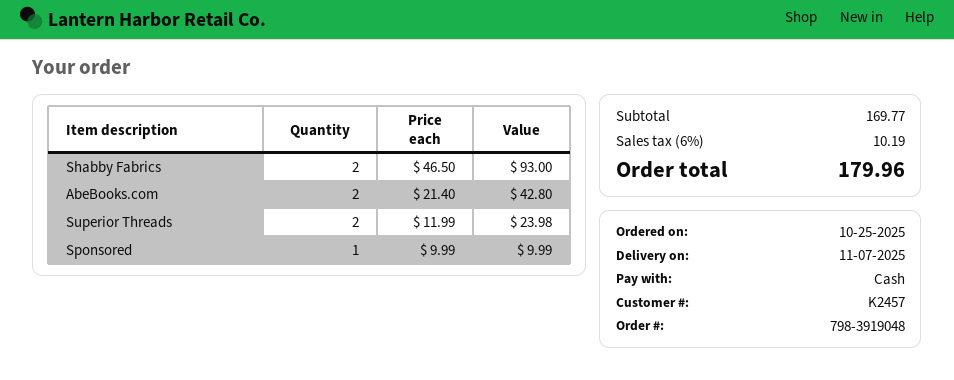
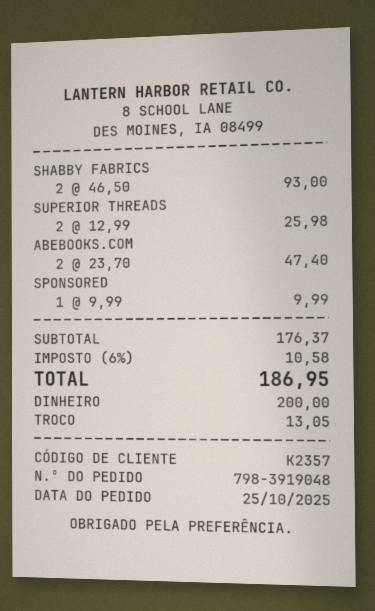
customer number: K2457 -> K2357
AbeBooks.com: 2 x 21.40 = 42.80 -> 2 x 23.70 = 47.40
Superior Threads: 2 x 11.99 = 23.98 -> 2 x 12.99 = 25.98
subtotal: 169.77 -> 176.37
tax: 6% = 10.19 -> 6% = 10.58
total: 179.96 -> 186.95

